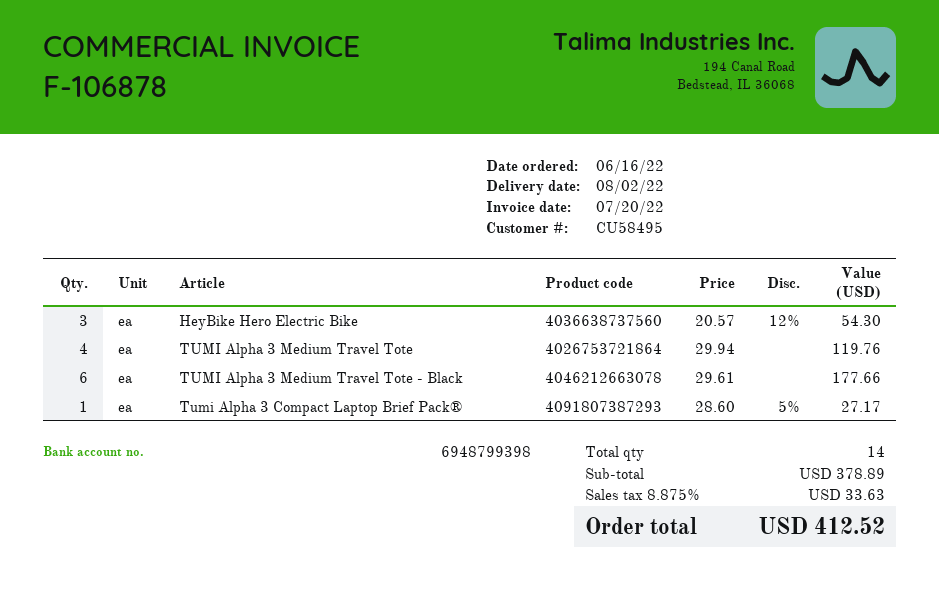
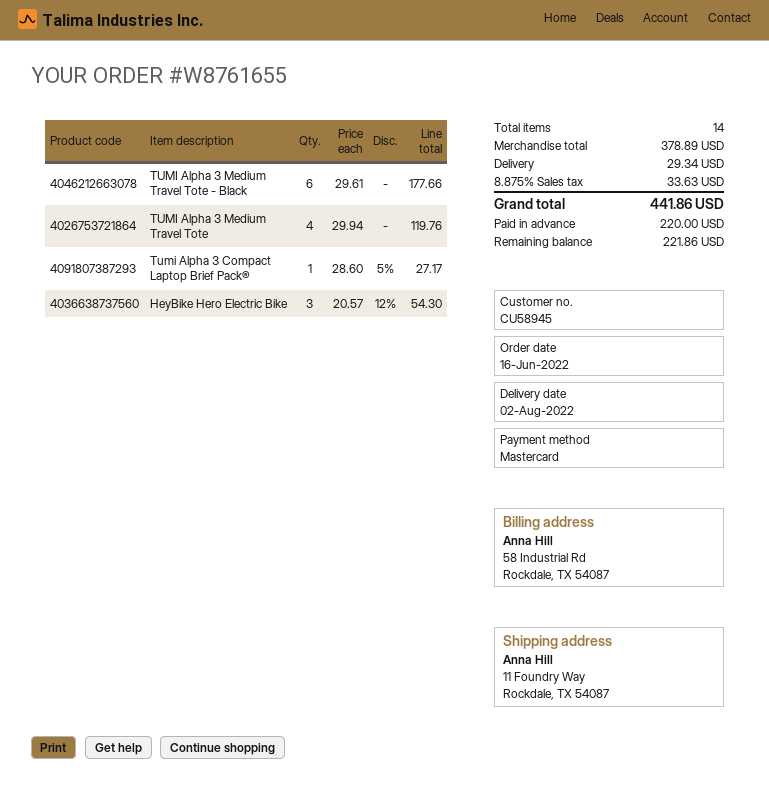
customer number: CU58495 -> CU58945
shipping: none -> 29.34
total: 412.52 -> 441.86

